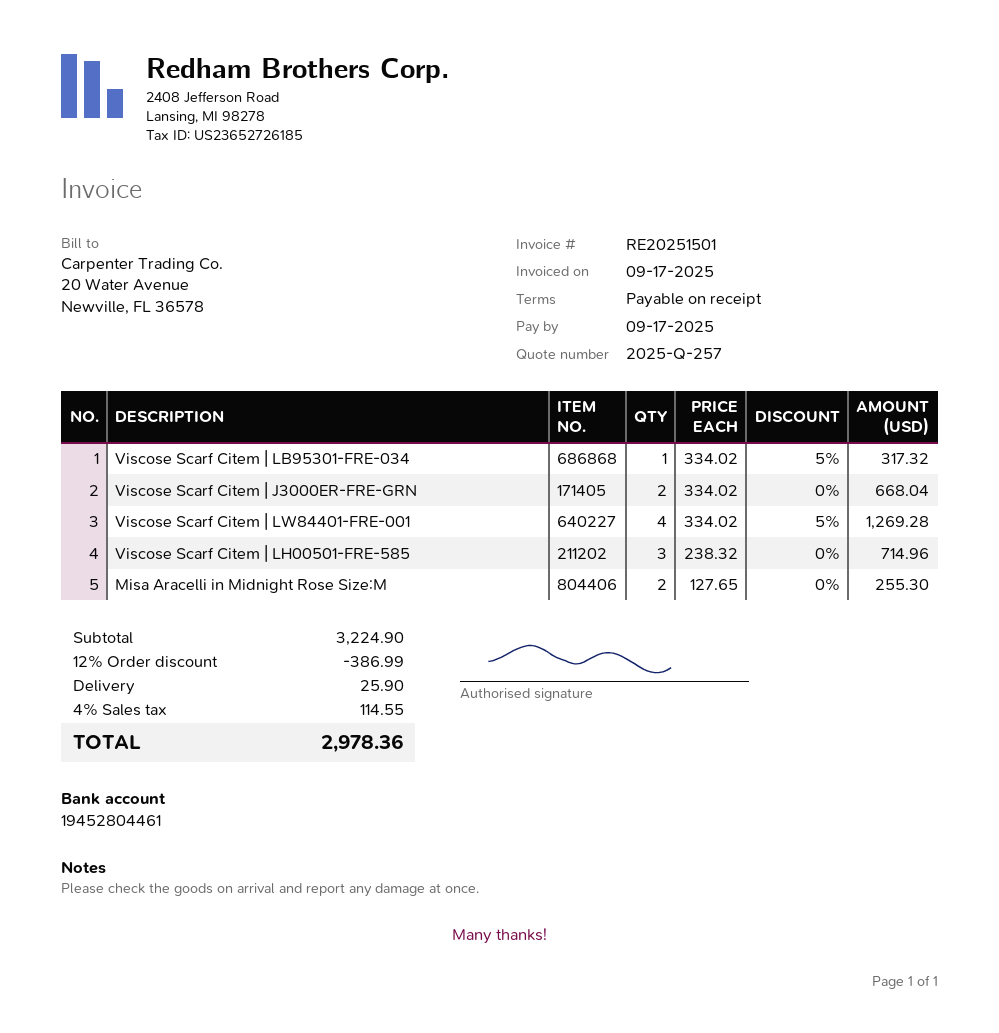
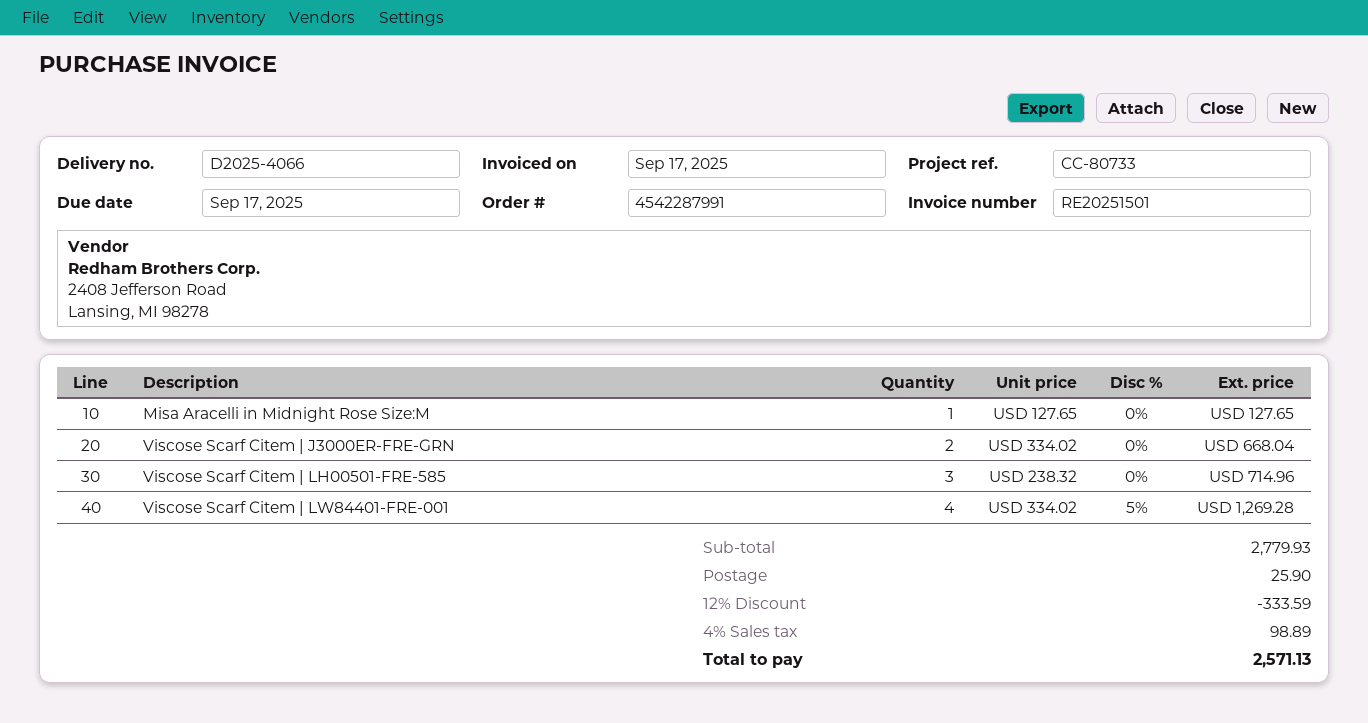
Viscose Scarf Citem | LB95301-FRE-034: 1 x 334.02 - 5% = 317.32 -> none
Misa Aracelli in Midnight Rose Size:M: 2 x 127.65 = 255.30 -> 1 x 127.65 = 127.65
subtotal: 3224.90 -> 2779.93
discount: 12% = 386.99 -> 12% = 333.59
tax: 4% = 114.55 -> 4% = 98.89
total: 2978.36 -> 2571.13

